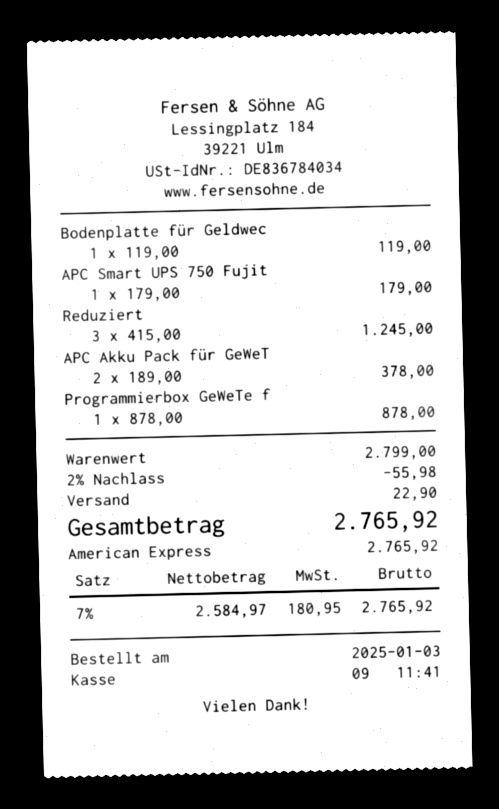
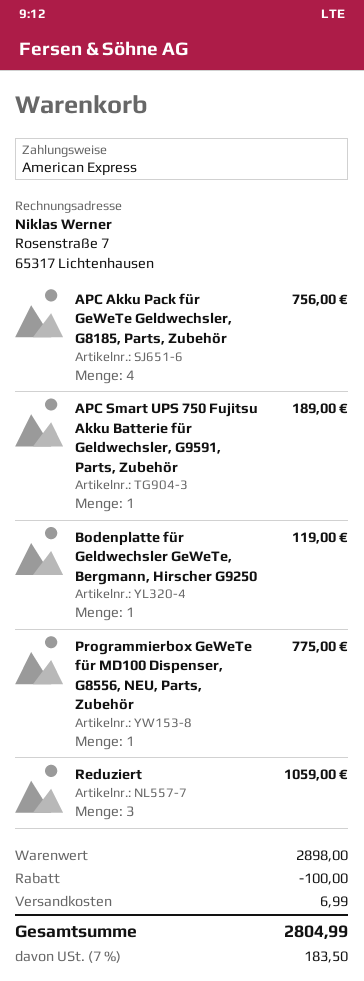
APC Smart UPS 750 Fujit: 1 for 179.00 -> 1 for 189.00
Reduziert: 3 for 1245.00 -> 3 for 1059.00
APC Akku Pack für GeWeT: 2 for 378.00 -> 4 for 756.00
Programmierbox GeWeTe f: 1 for 878.00 -> 1 for 775.00
subtotal: 2799.00 -> 2898.00
discount: 55.98 -> 100.00
shipping: 22.90 -> 6.99
tax: 7% = 180.95 -> 7% = 183.50
total: 2765.92 -> 2804.99

